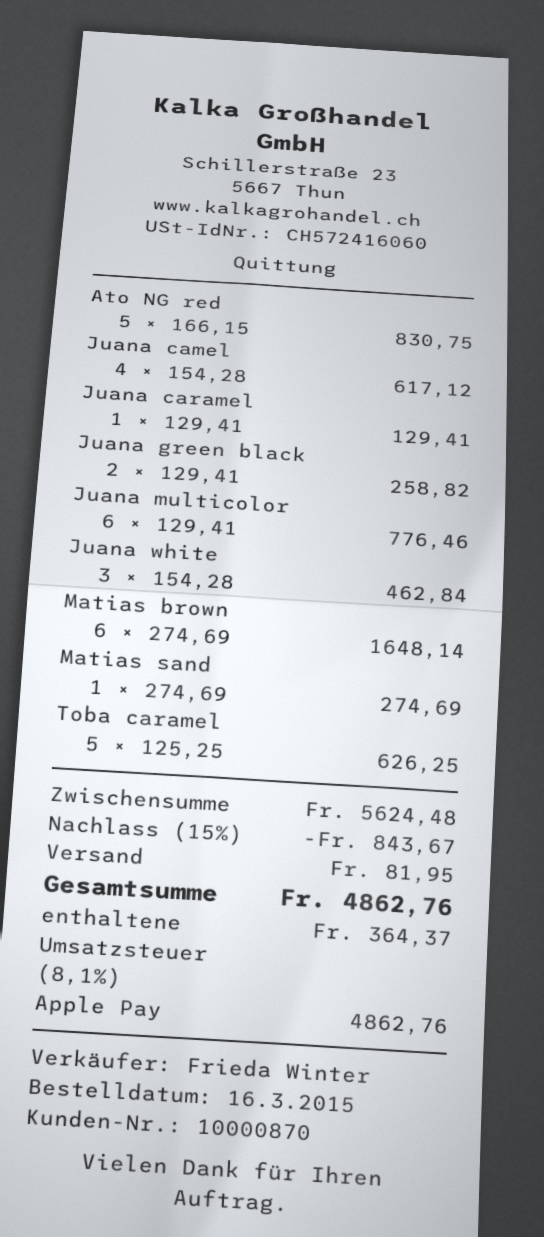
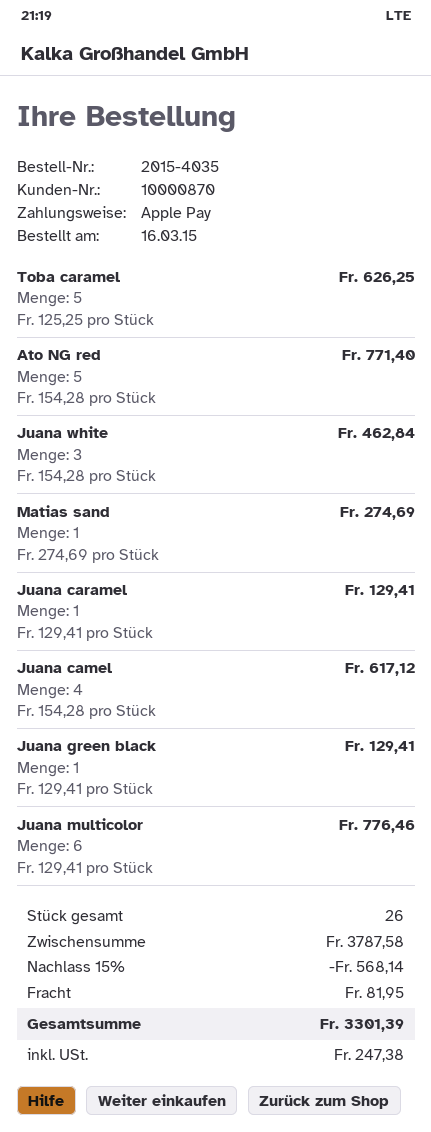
Ato NG red: 5 x 166.15 = 830.75 -> 5 x 154.28 = 771.40
Juana green black: 2 x 129.41 = 258.82 -> 1 x 129.41 = 129.41
Matias brown: 6 x 274.69 = 1648.14 -> none
subtotal: 5624.48 -> 3787.58
discount: 15% = 843.67 -> 15% = 568.14
tax: 364.37 -> 247.38
total: 4862.76 -> 3301.39

